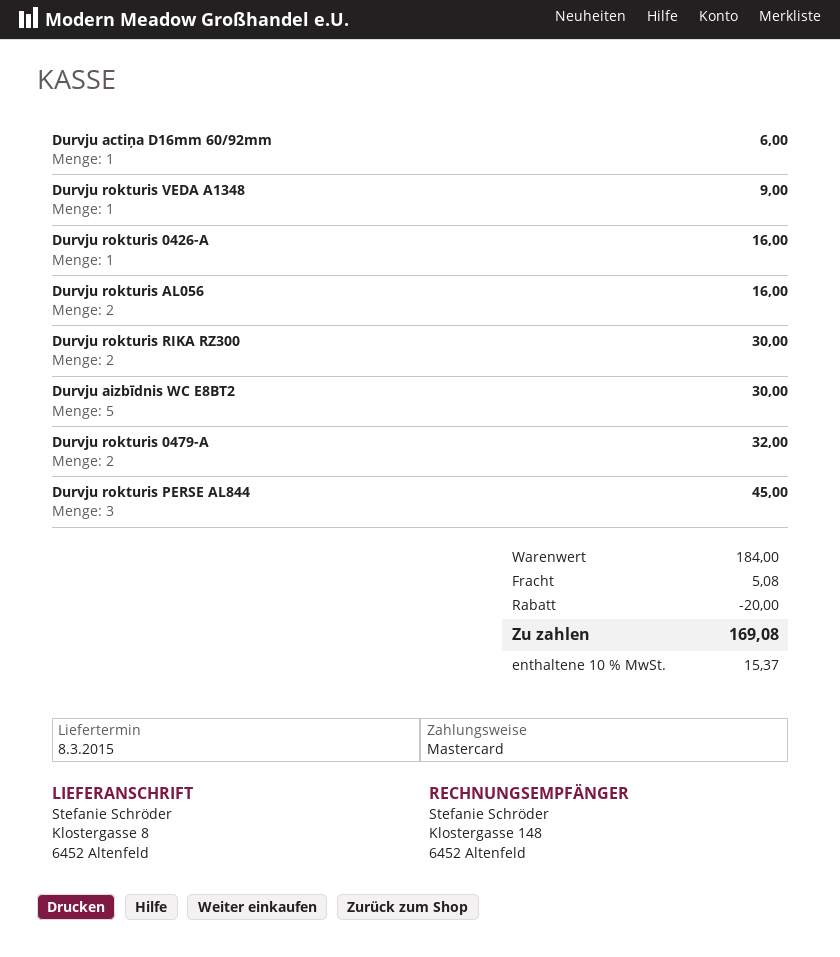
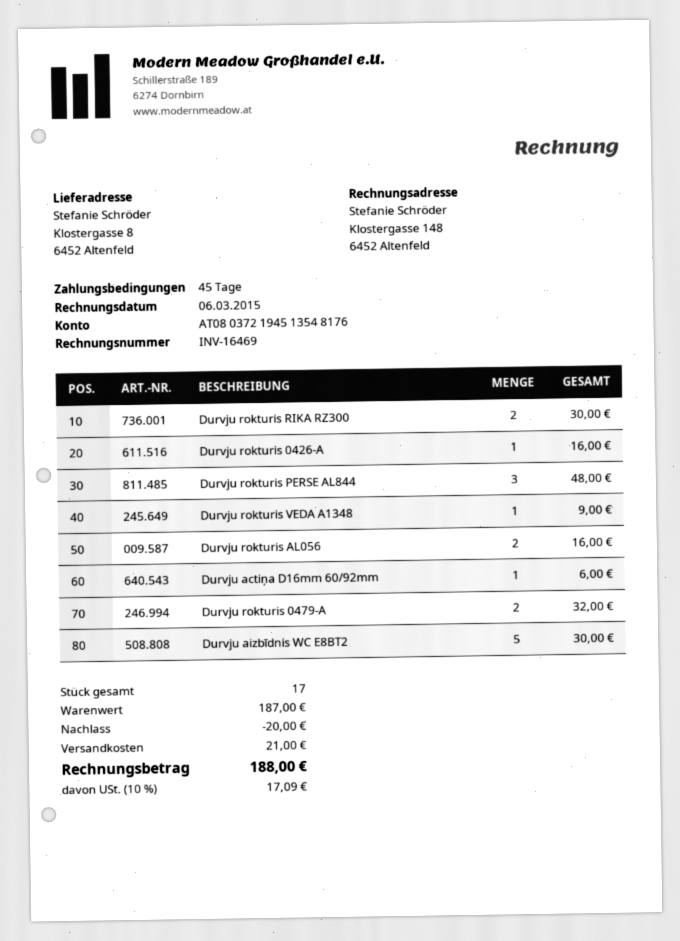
Durvju rokturis PERSE AL844: 3 for 45.00 -> 3 for 48.00
subtotal: 184.00 -> 187.00
shipping: 5.08 -> 21.00
tax: 10% = 15.37 -> 10% = 17.09
total: 169.08 -> 188.00

